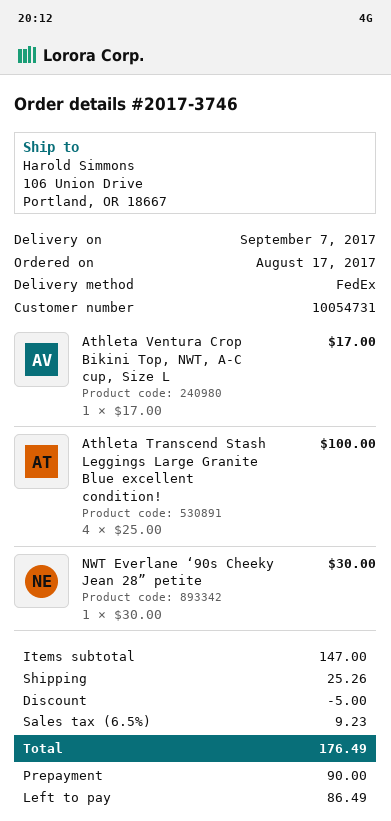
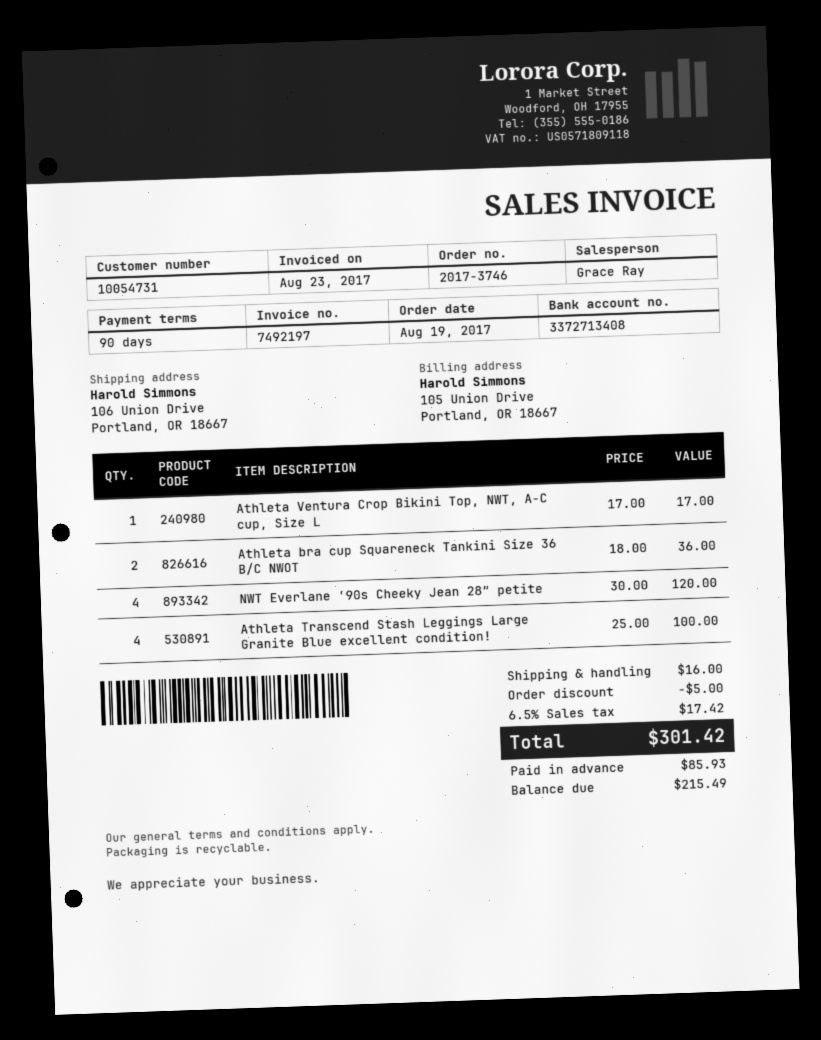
order date: 2017-08-17 -> 2017-08-19
NWT Everlane ‘90s Cheeky Jean 28” petite: 1 x 30.00 = 30.00 -> 4 x 30.00 = 120.00
Athleta bra cup Squareneck Tankini Size 36 B/C NWOT: none -> 2 x 18.00 = 36.00
shipping: 25.26 -> 16.00
tax: 6.5% = 9.23 -> 6.5% = 17.42
total: 176.49 -> 301.42
deposit: 90.00 -> 85.93
balance: 86.49 -> 215.49

